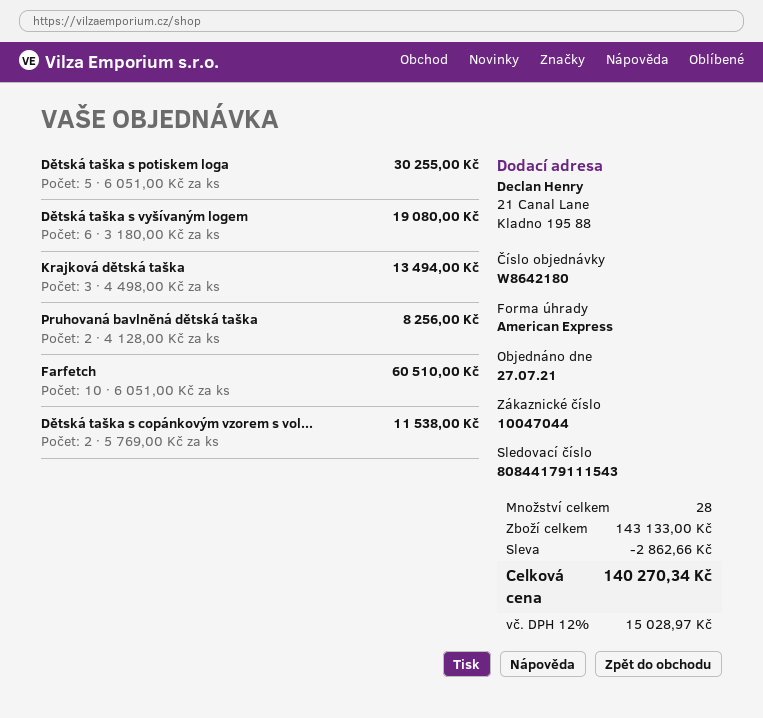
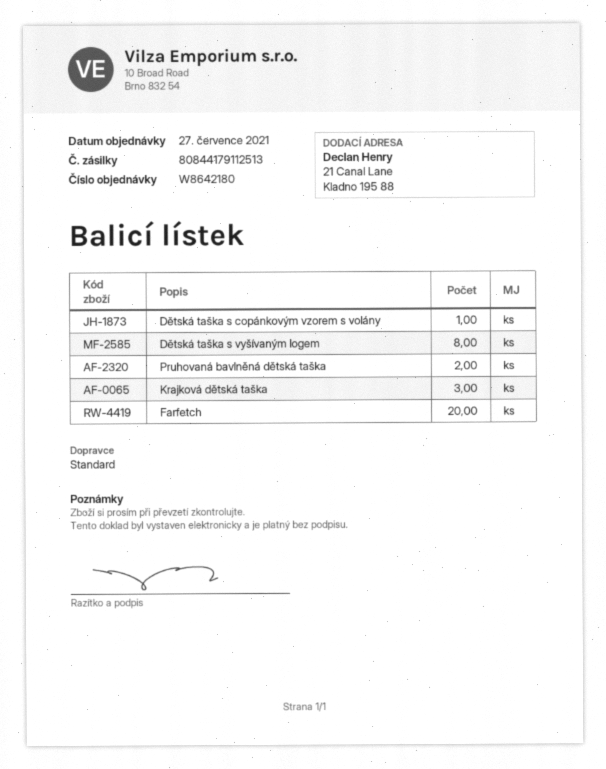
tracking number: 80844179111543 -> 80844179112513
Dětská taška s potiskem loga: 5 -> none
Dětská taška s vyšívaným logem: 6 -> 8
Farfetch: 10 -> 20
Dětská taška s copánkovým vzorem s vol...: 2 -> 1

